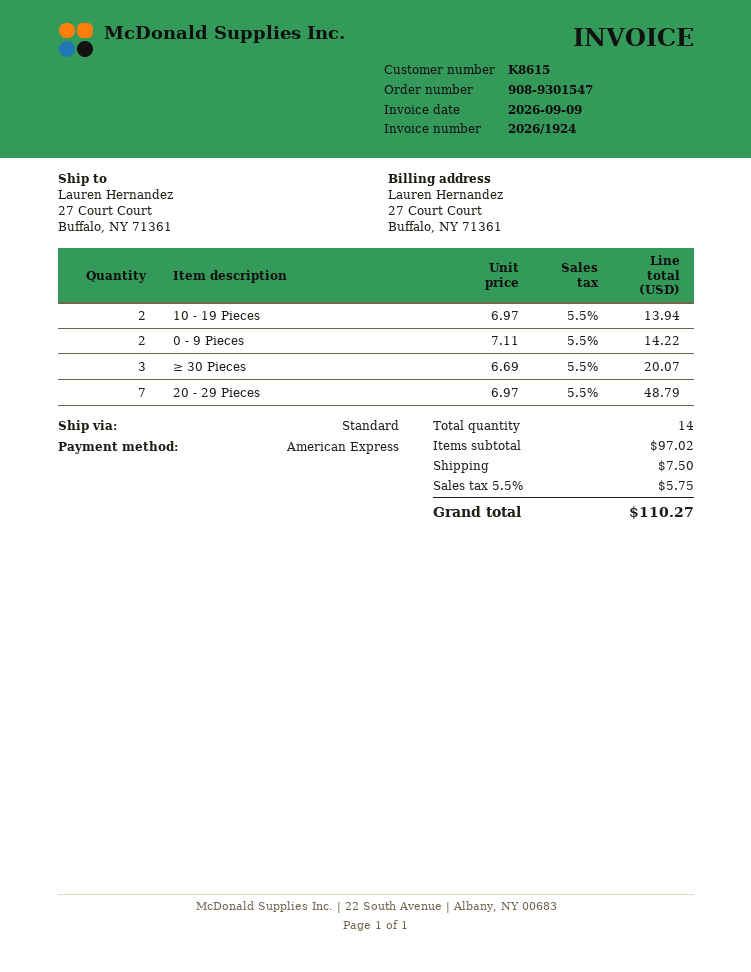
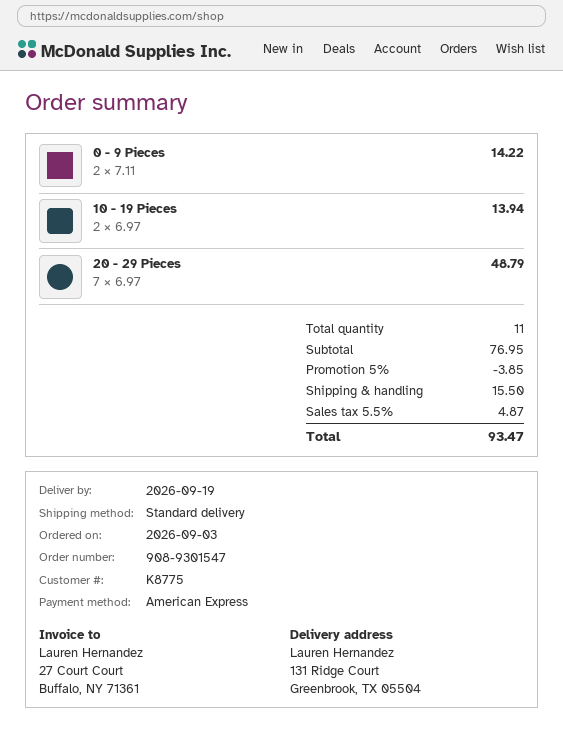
customer number: K8615 -> K8775
ship to: 27 Court Court, Buffalo, NY 71361 -> 131 Ridge Court, Greenbrook, TX 05504
≥ 30 Pieces: 3 x 6.69 = 20.07 -> none
total quantity: 14 -> 11
subtotal: 97.02 -> 76.95
discount: none -> 5% = 3.85
shipping: 7.50 -> 15.50
tax: 5.5% = 5.75 -> 5.5% = 4.87
total: 110.27 -> 93.47

